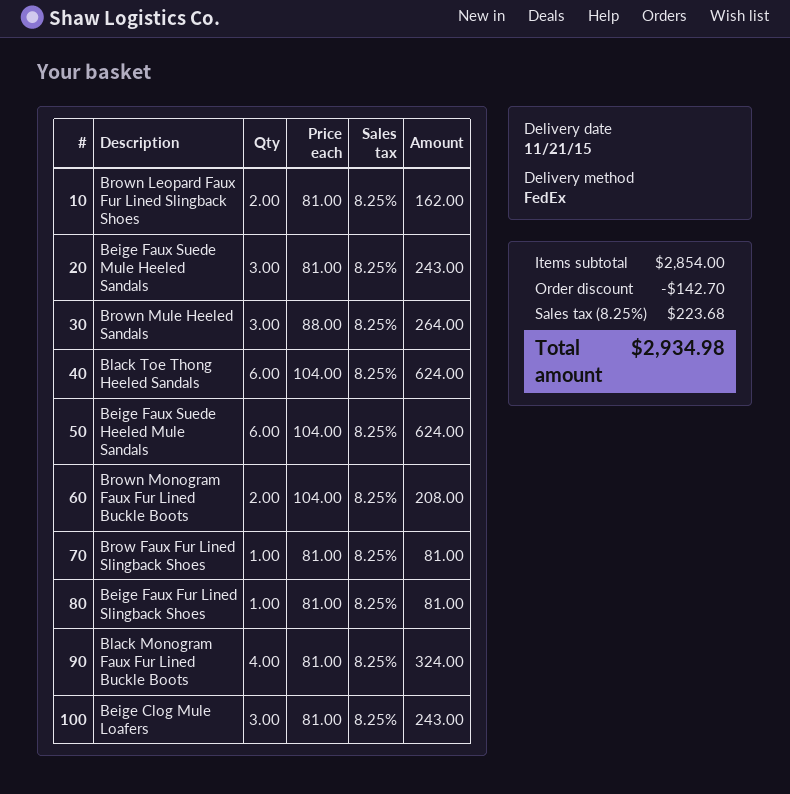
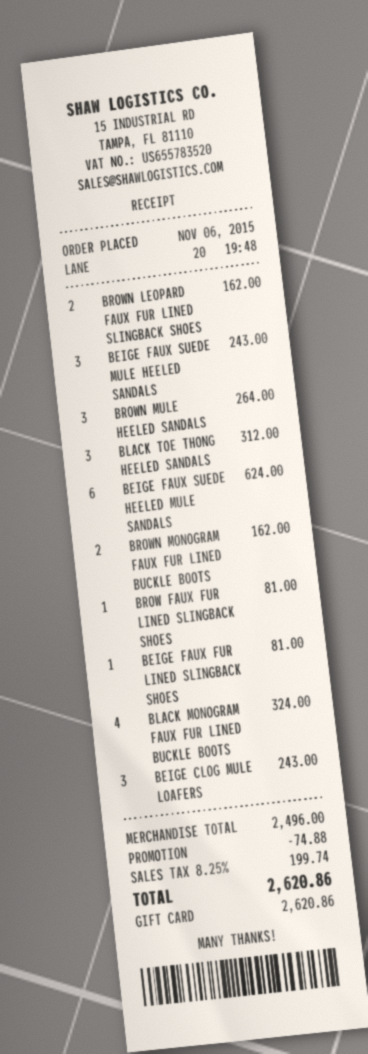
Black Toe Thong Heeled Sandals: 6 for 624.00 -> 3 for 312.00
Brown Monogram Faux Fur Lined Buckle Boots: 2 for 208.00 -> 2 for 162.00
subtotal: 2854.00 -> 2496.00
discount: 142.70 -> 74.88
tax: 8.25% = 223.68 -> 8.25% = 199.74
total: 2934.98 -> 2620.86

